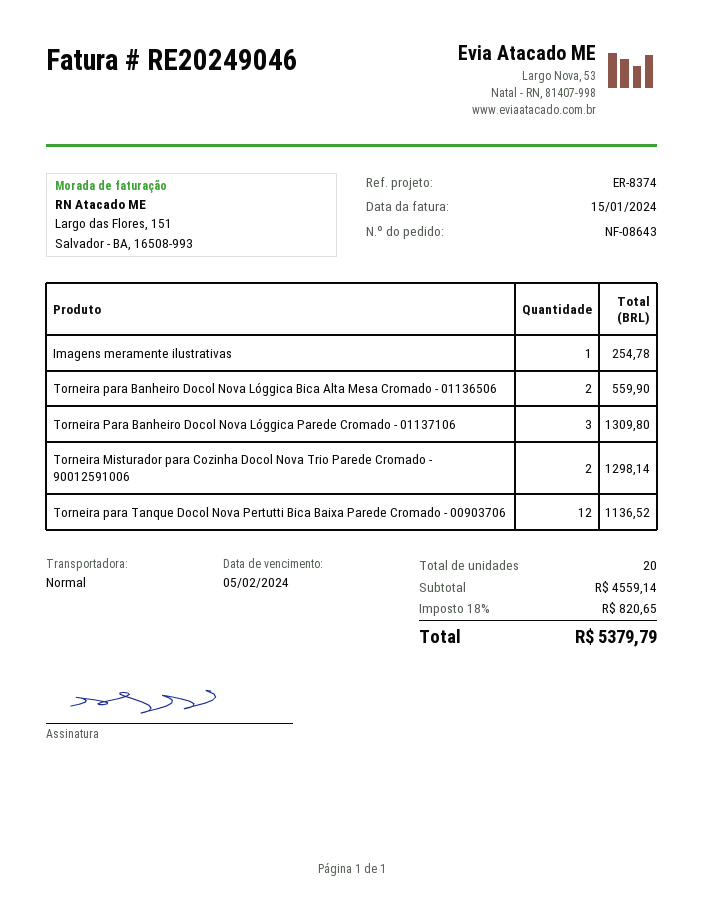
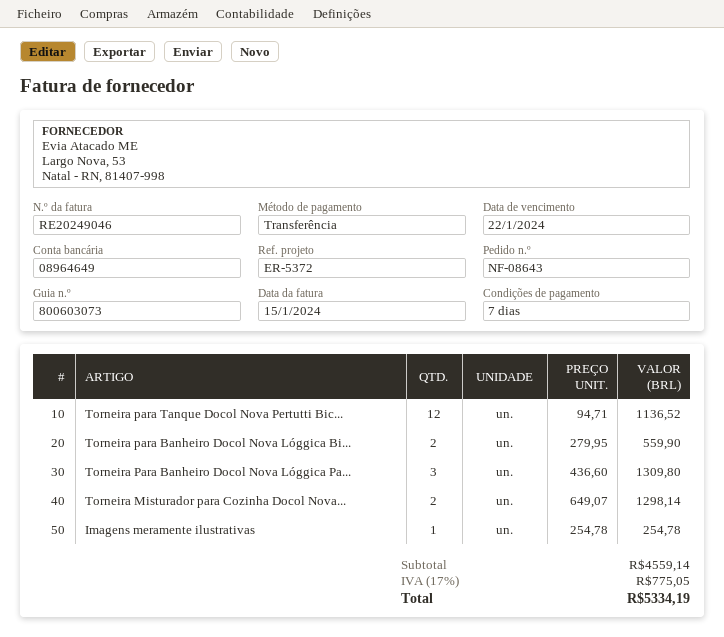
due date: 2024-02-05 -> 2024-01-22
reference: ER-8374 -> ER-5372
tax: 18% = 820.65 -> 17% = 775.05
total: 5379.79 -> 5334.19

